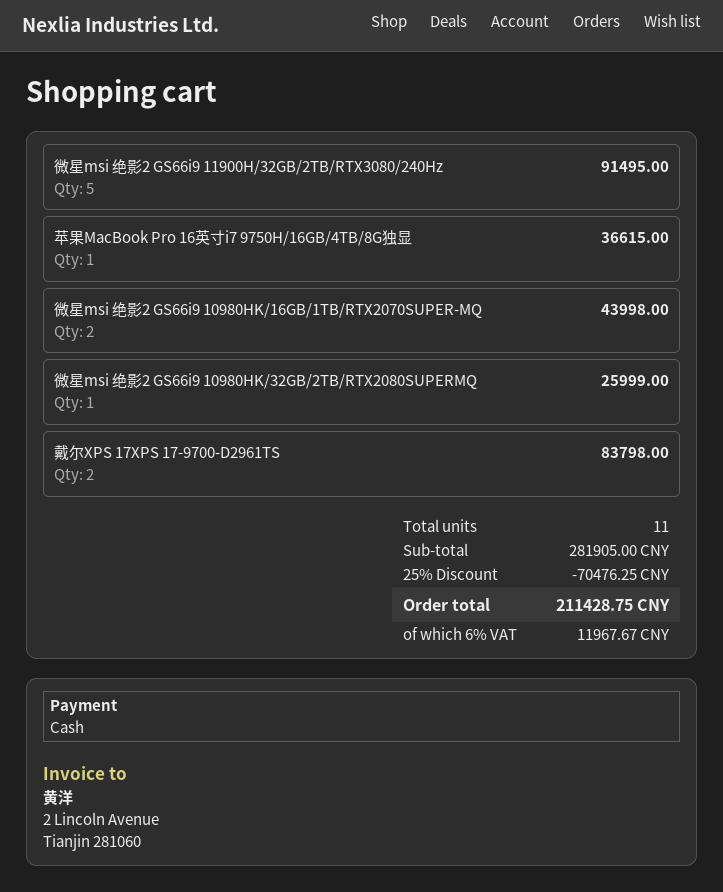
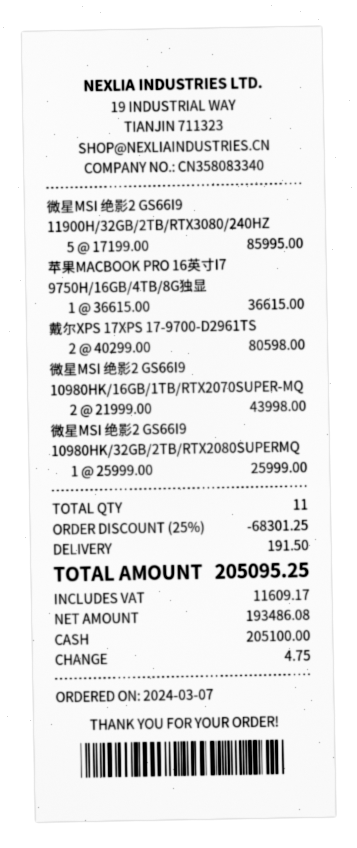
微星msi 绝影2 GS66i9 11900H/32GB/2TB/RTX3080/240Hz: 5 for 91495.00 -> 5 for 85995.00
戴尔XPS 17XPS 17-9700-D2961TS: 2 for 83798.00 -> 2 for 80598.00
discount: 25% = 70476.25 -> 25% = 68301.25
shipping: none -> 191.50
tax: 11967.67 -> 11609.17
total: 211428.75 -> 205095.25

